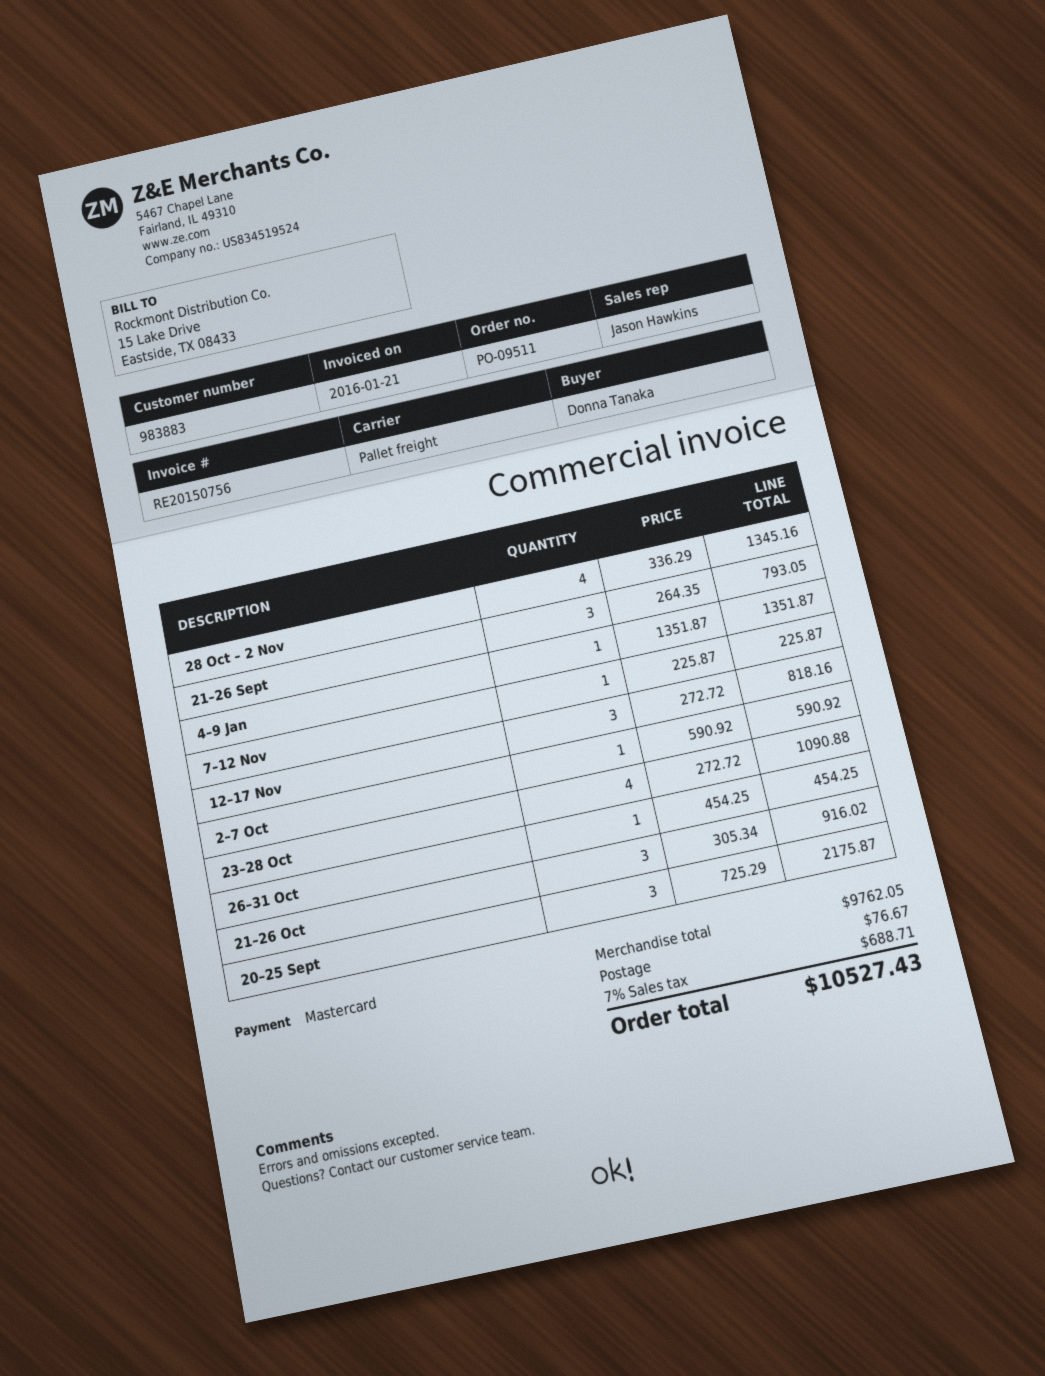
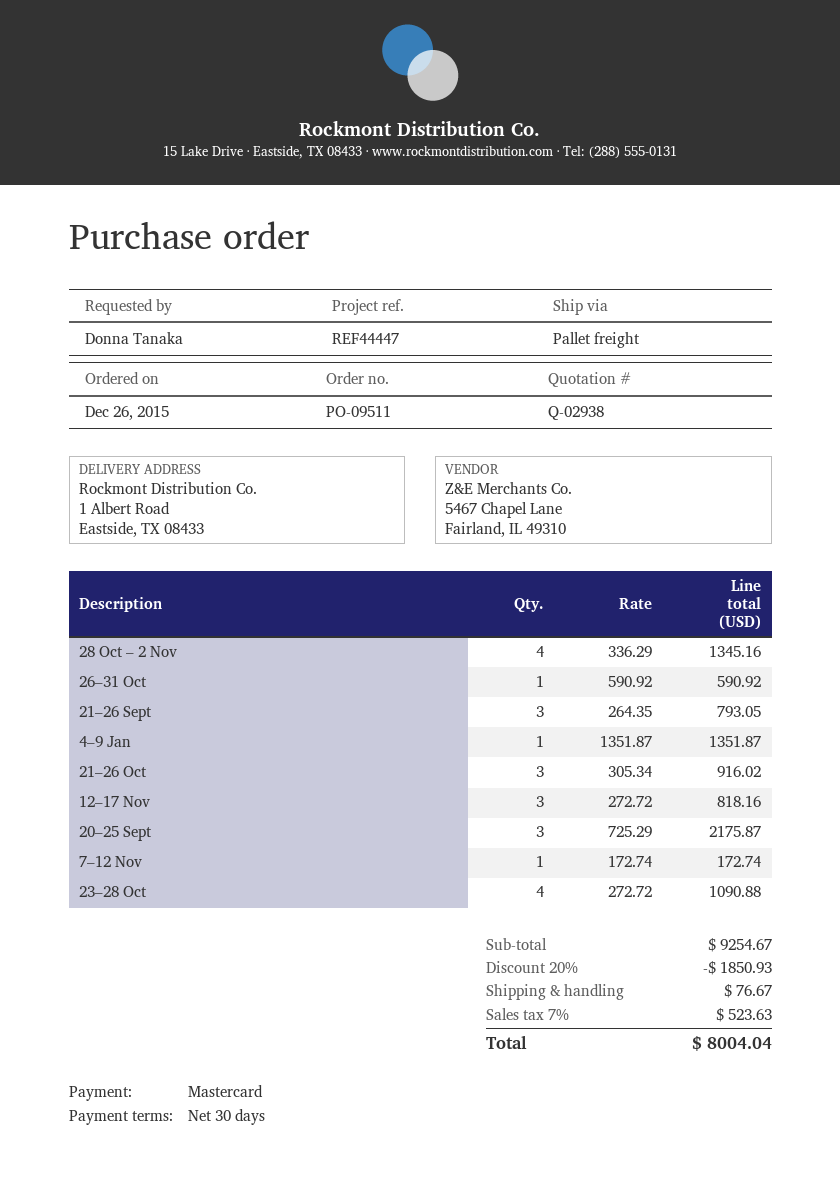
7–12 Nov: 1 x 225.87 = 225.87 -> 1 x 172.74 = 172.74
2–7 Oct: 1 x 590.92 = 590.92 -> none
26–31 Oct: 1 x 454.25 = 454.25 -> 1 x 590.92 = 590.92
subtotal: 9762.05 -> 9254.67
discount: none -> 20% = 1850.93
tax: 7% = 688.71 -> 7% = 523.63
total: 10527.43 -> 8004.04

